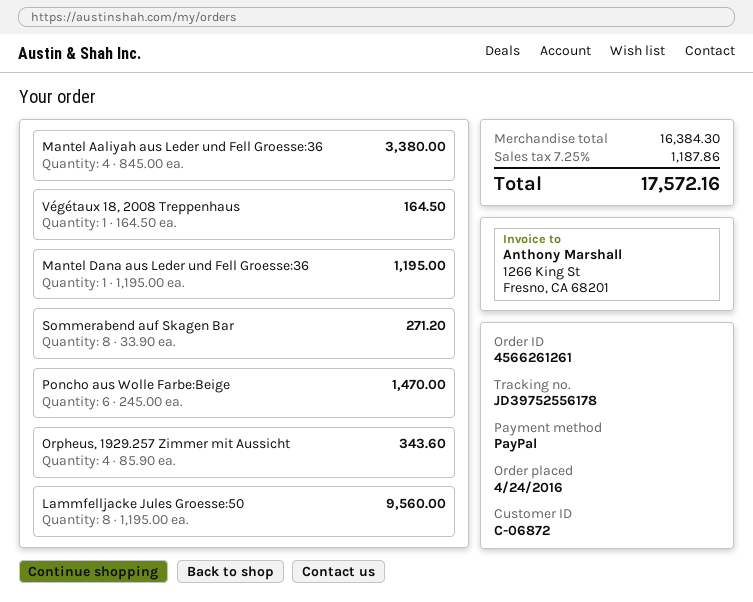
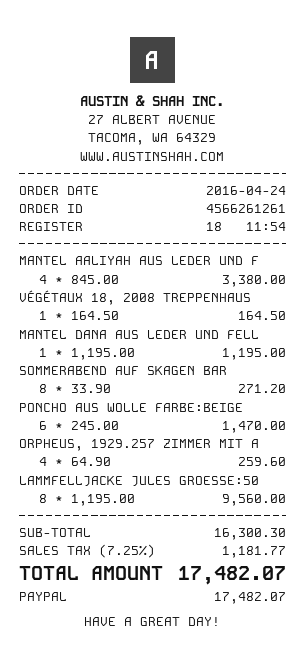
Orpheus, 1929.257 Zimmer mit Aussicht: 4 x 85.90 = 343.60 -> 4 x 64.90 = 259.60
subtotal: 16384.30 -> 16300.30
tax: 7.25% = 1187.86 -> 7.25% = 1181.77
total: 17572.16 -> 17482.07

